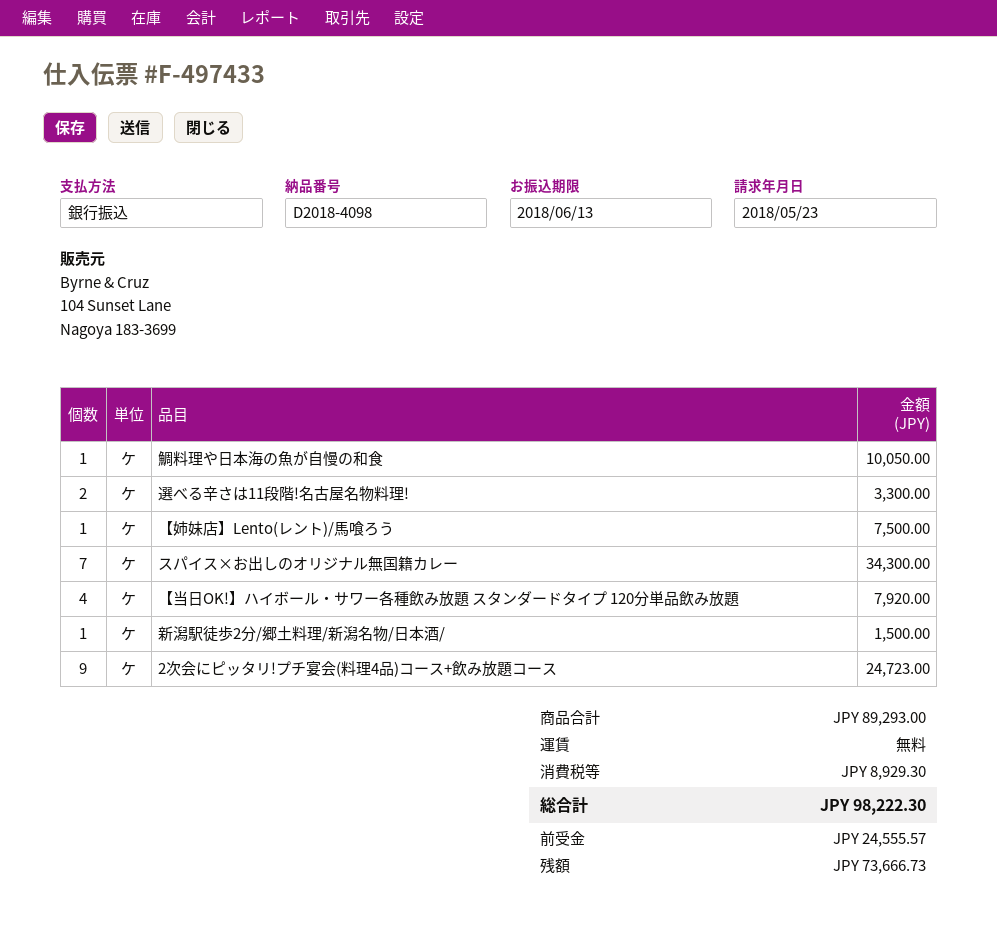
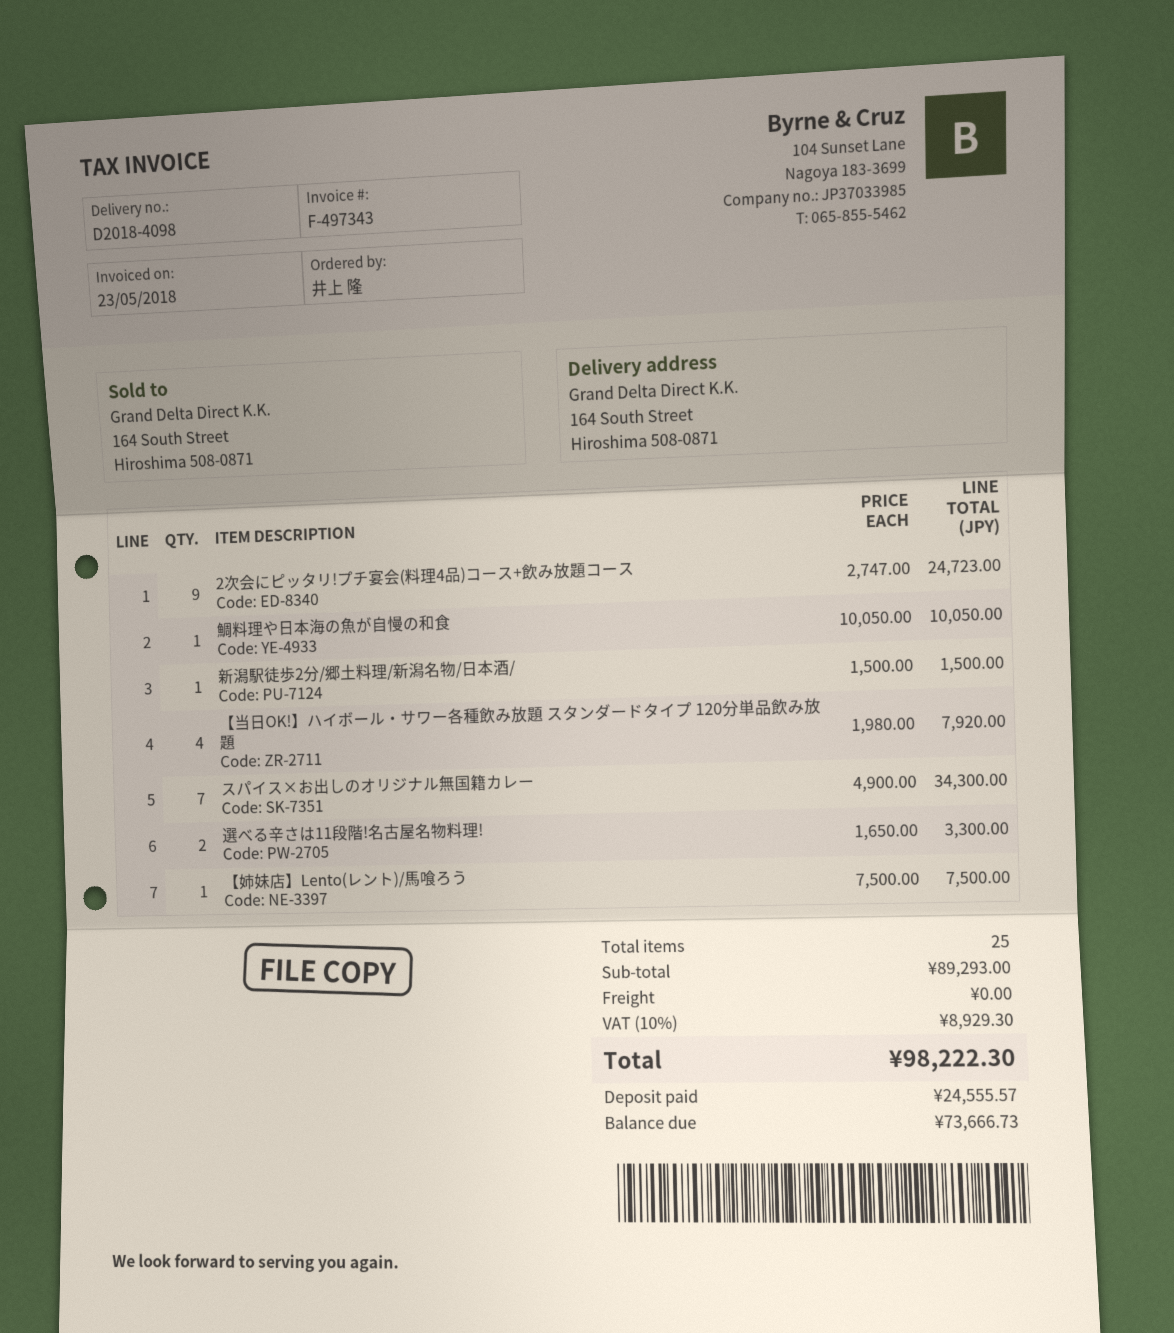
invoice number: F-497433 -> F-497343

